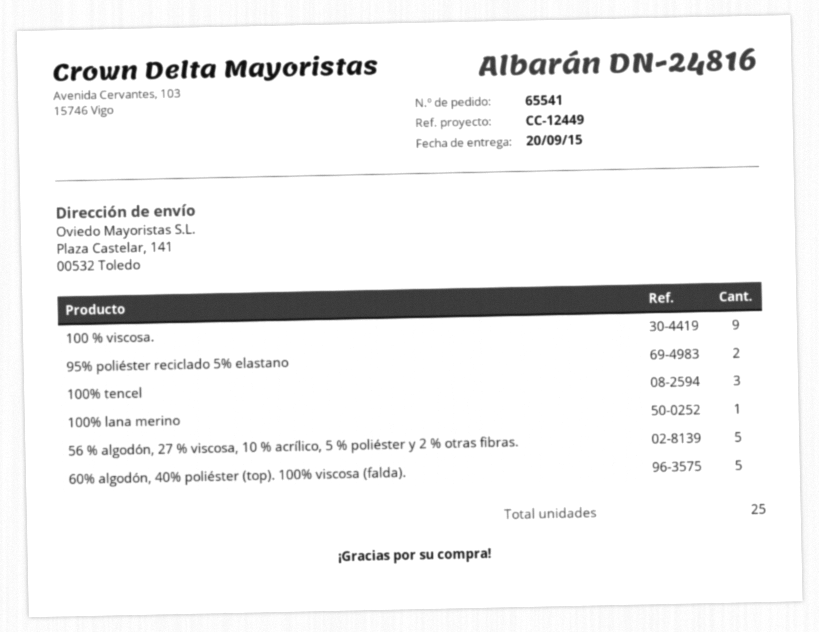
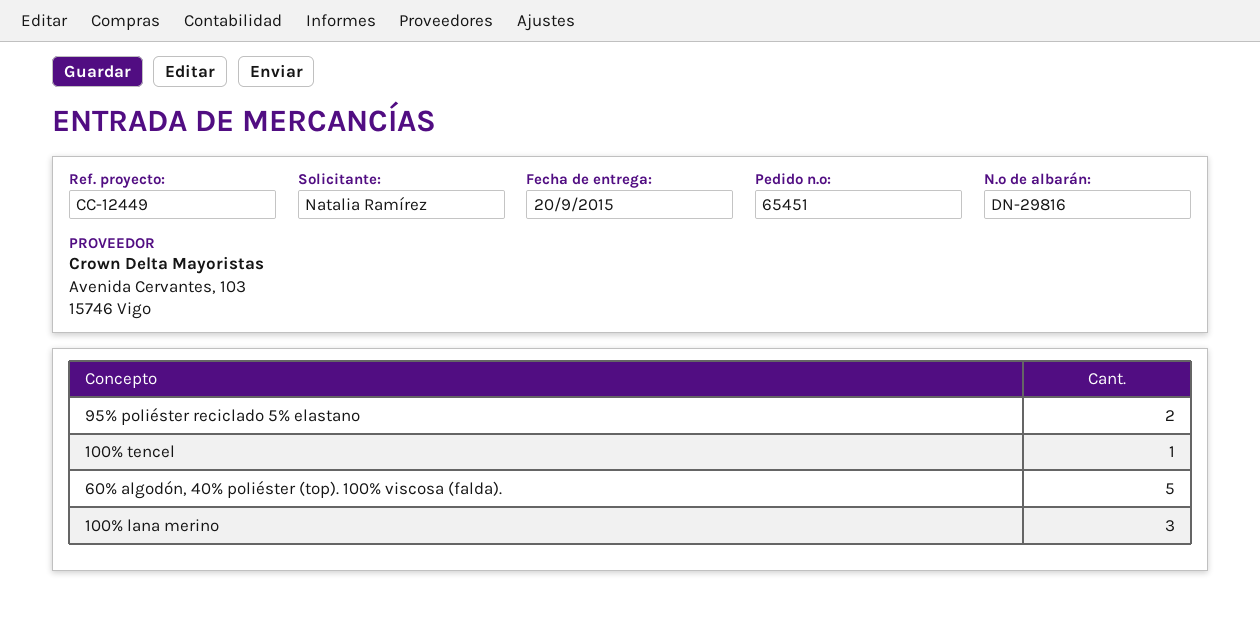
order number: 65541 -> 65451
delivery note number: DN-24816 -> DN-29816
100 % viscosa.: 9 -> none
100% tencel: 3 -> 1
100% lana merino: 1 -> 3
56 % algodón, 27 % viscosa, 10 % acrílico, 5 % poliéster y 2 % otras fibras.: 5 -> none

